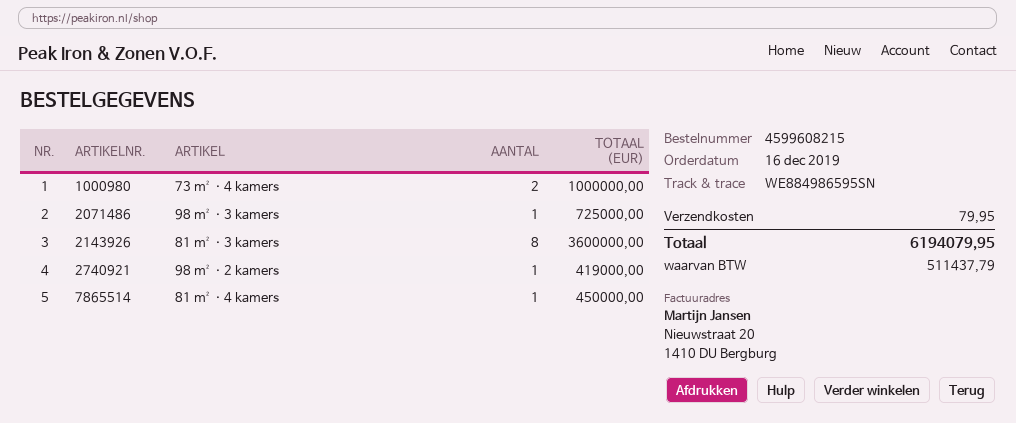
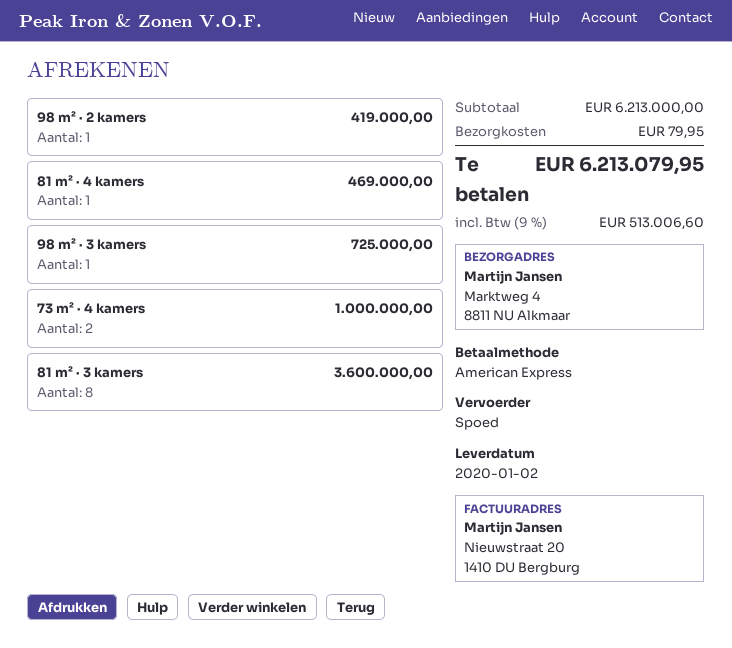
81 m² · 4 kamers: 1 for 450000.00 -> 1 for 469000.00
tax: 511437.79 -> 513006.60
total: 6194079.95 -> 6213079.95

